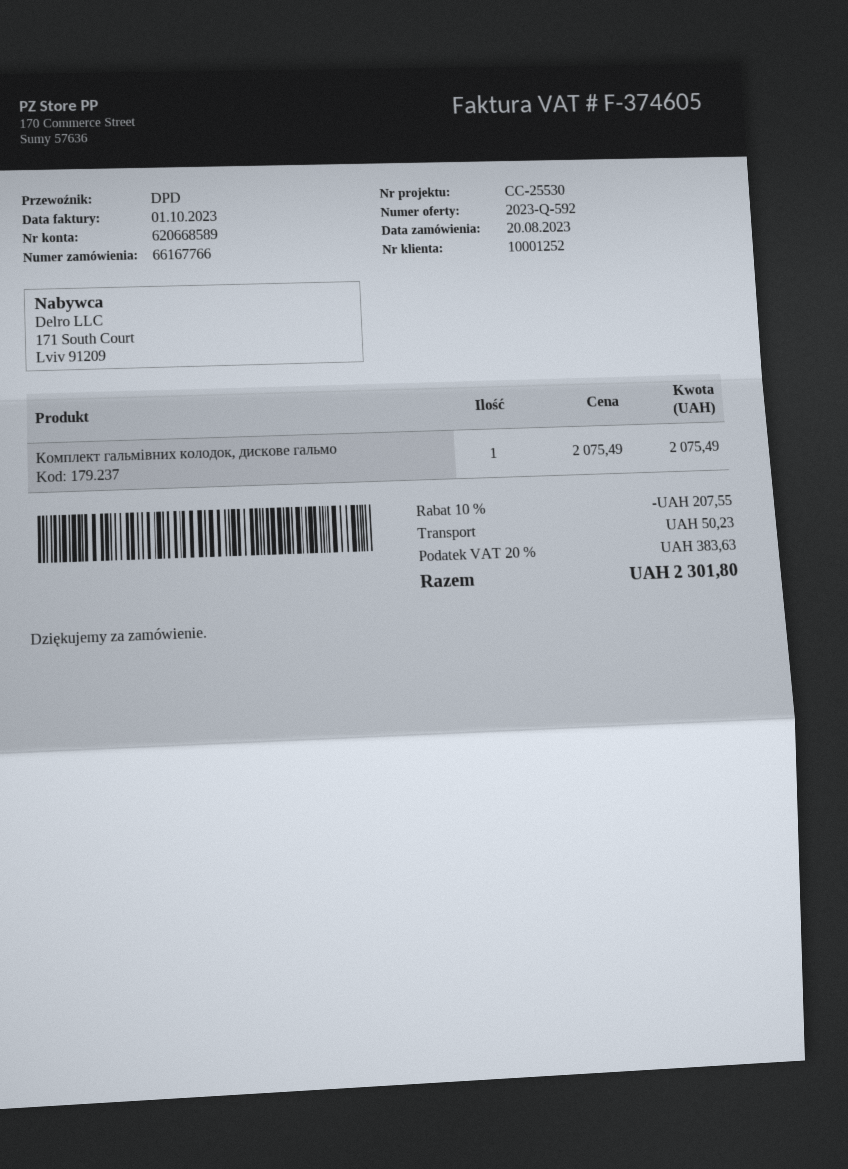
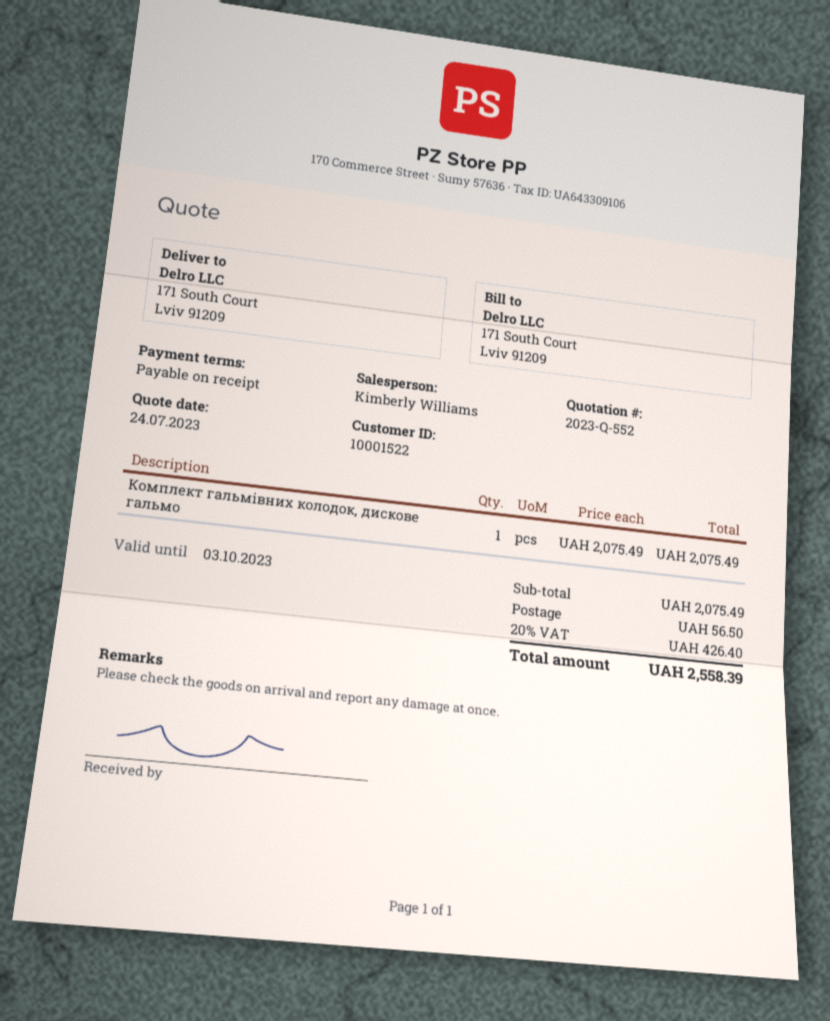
quote number: 2023-Q-592 -> 2023-Q-552
customer number: 10001252 -> 10001522
discount: 10% = 207.55 -> none
shipping: 50.23 -> 56.50
tax: 20% = 383.63 -> 20% = 426.40
total: 2301.80 -> 2558.39

